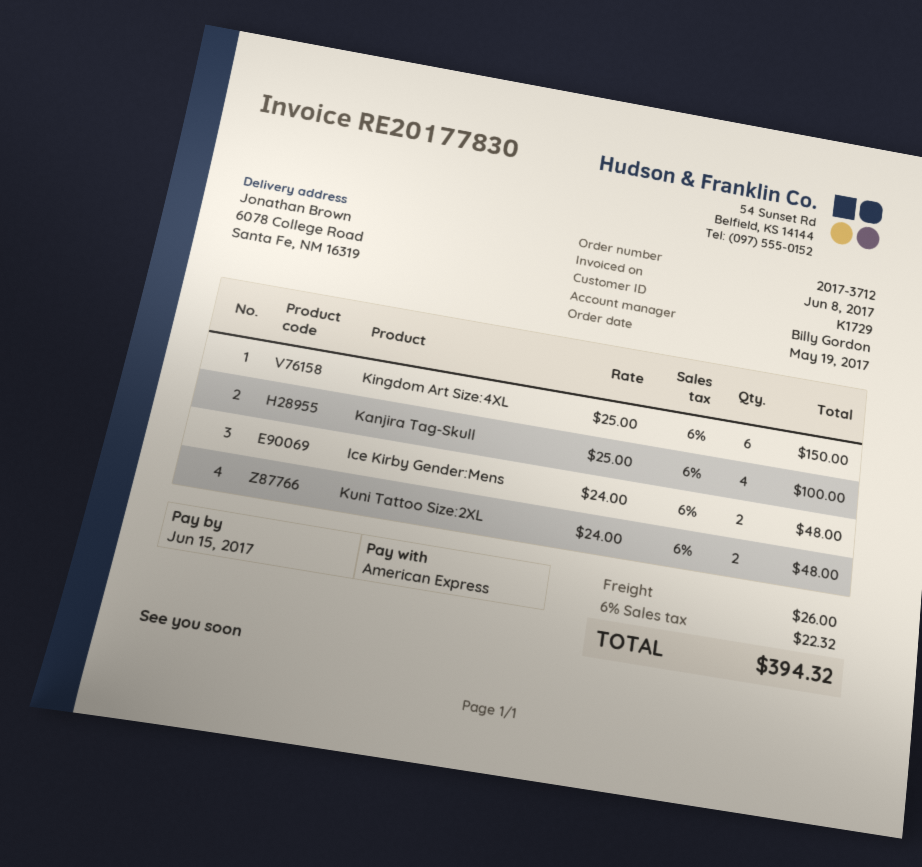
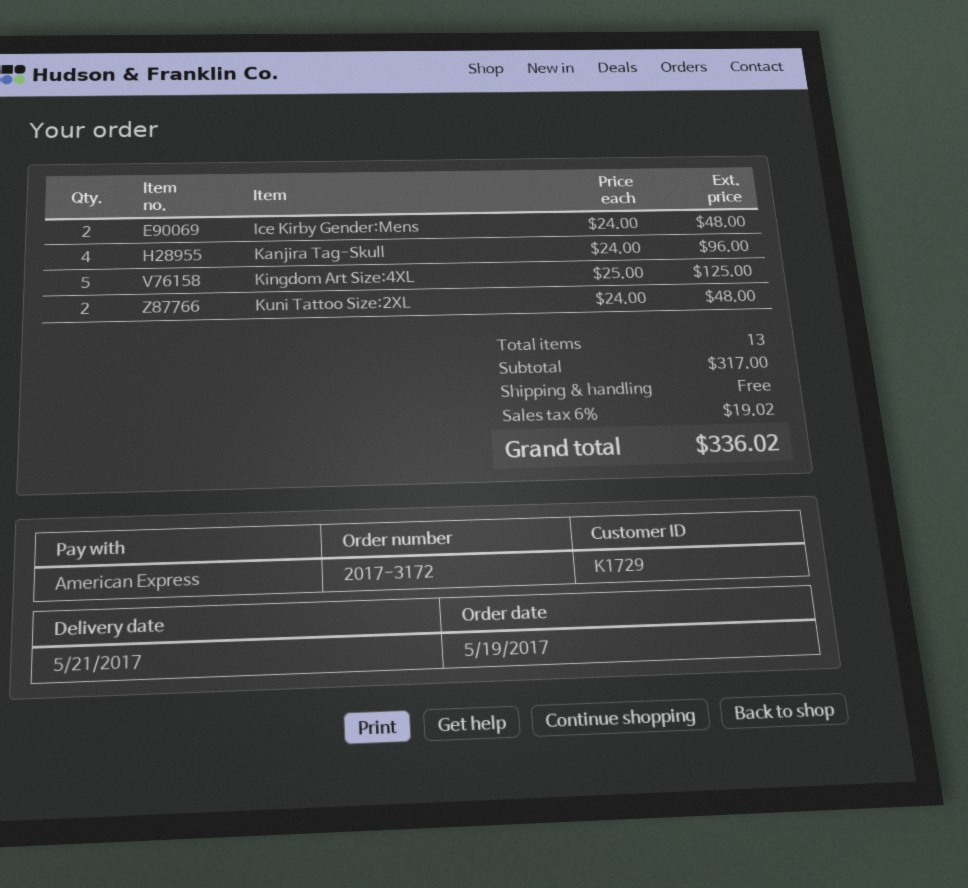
order number: 2017-3712 -> 2017-3172
Kingdom Art Size:4XL: 6 x 25.00 = 150.00 -> 5 x 25.00 = 125.00
Kanjira Tag-Skull: 4 x 25.00 = 100.00 -> 4 x 24.00 = 96.00
shipping: 26.00 -> 0.00
tax: 6% = 22.32 -> 6% = 19.02
total: 394.32 -> 336.02

